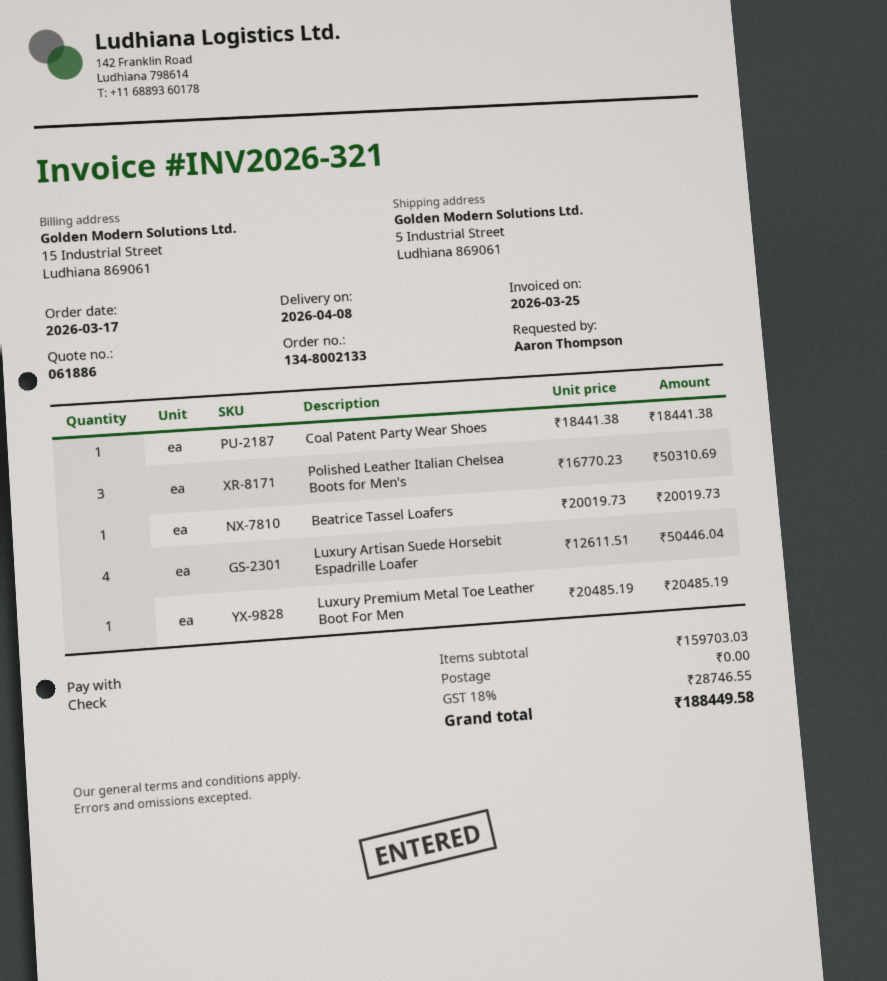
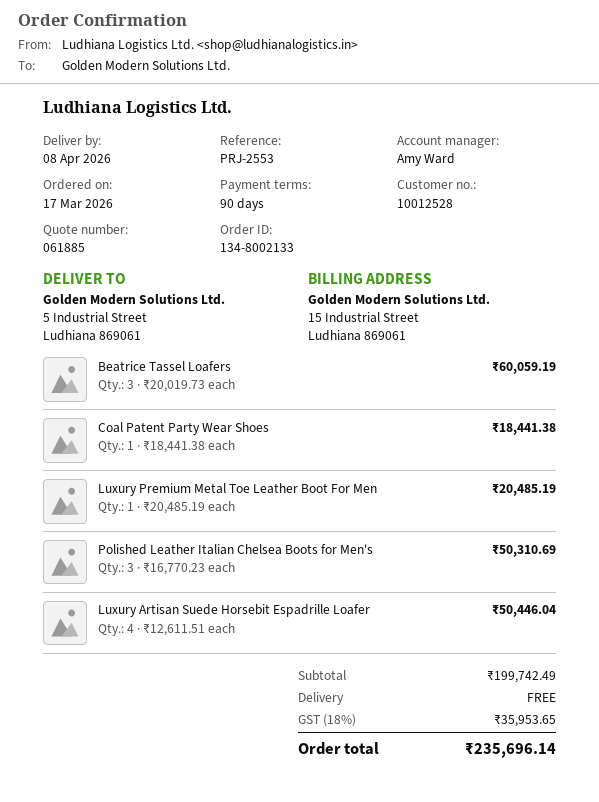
quote number: 061886 -> 061885
Beatrice Tassel Loafers: 1 x 20019.73 = 20019.73 -> 3 x 20019.73 = 60059.19
subtotal: 159703.03 -> 199742.49
tax: 18% = 28746.55 -> 18% = 35953.65
total: 188449.58 -> 235696.14

